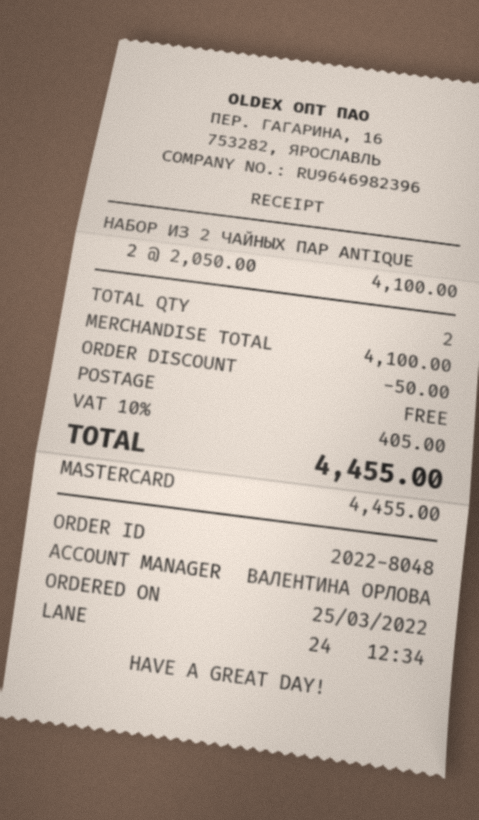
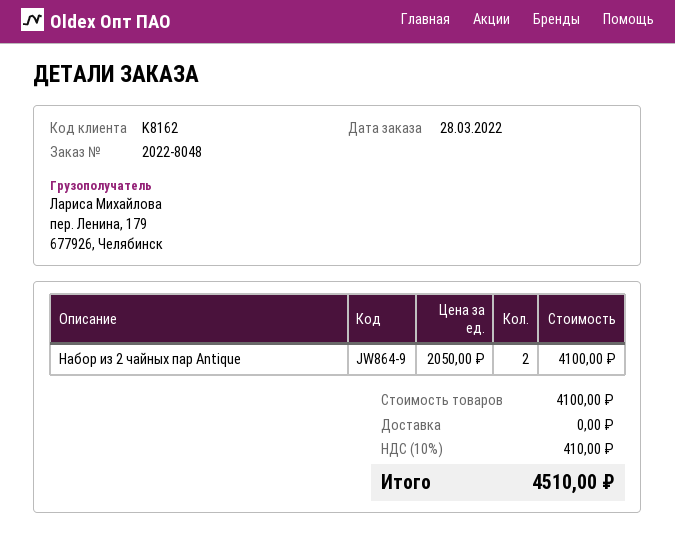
order date: 2022-03-25 -> 2022-03-28
discount: 50.00 -> none
tax: 10% = 405.00 -> 10% = 410.00
total: 4455.00 -> 4510.00

